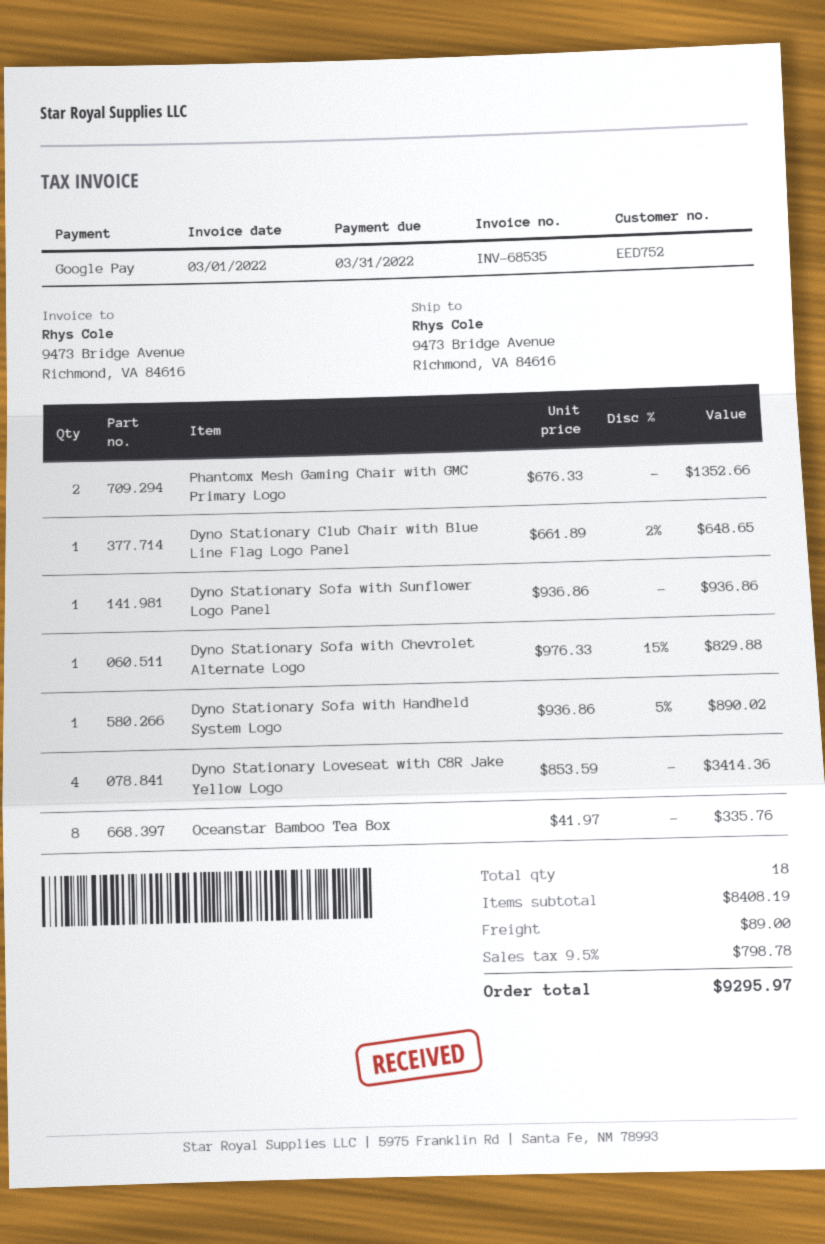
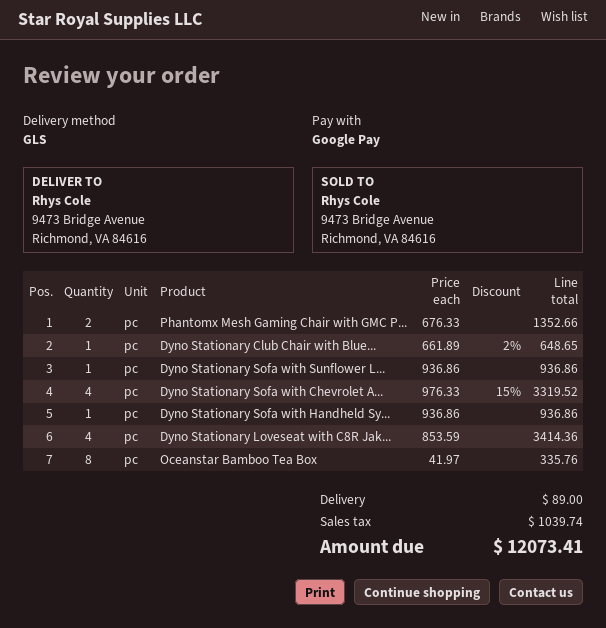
Dyno Stationary Sofa with Chevrolet Alternate Logo: 1 x 976.33 - 15% = 829.88 -> 4 x 976.33 - 15% = 3319.52
Dyno Stationary Sofa with Handheld System Logo: 1 x 936.86 - 5% = 890.02 -> 1 x 936.86 = 936.86
tax: 798.78 -> 1039.74
total: 9295.97 -> 12073.41

